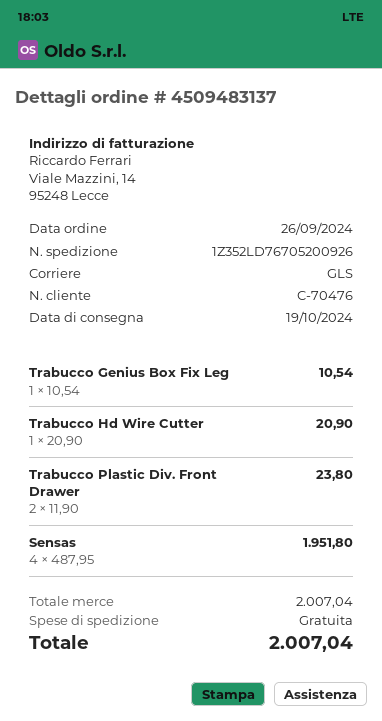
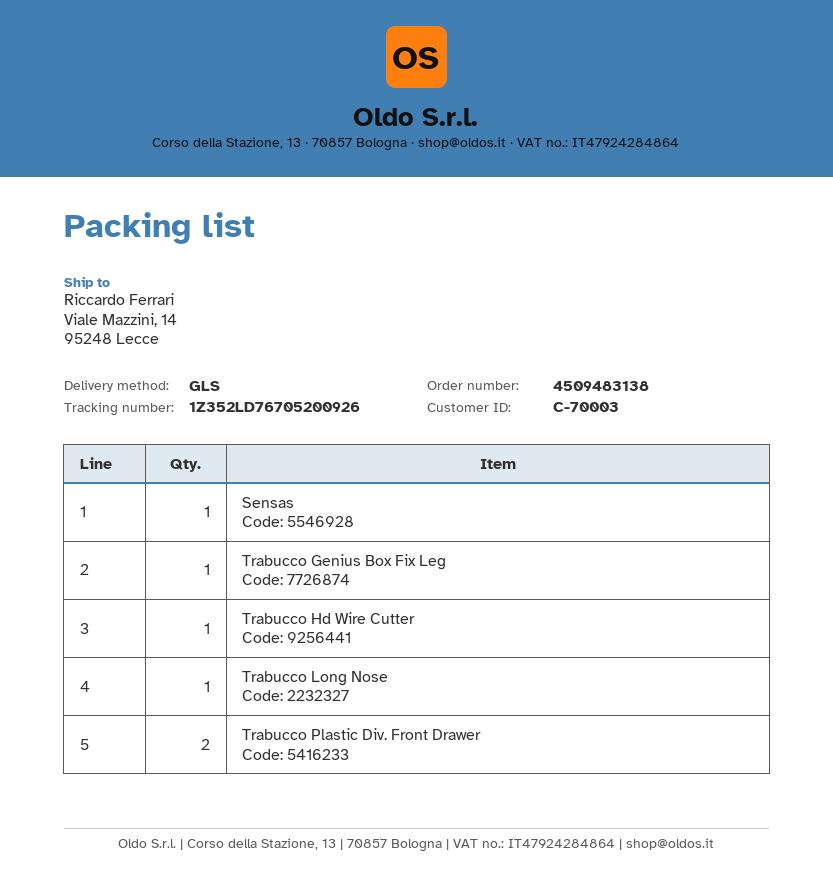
order number: 4509483137 -> 4509483138
customer number: C-70476 -> C-70003
Sensas: 4 -> 1
Trabucco Long Nose: none -> 1

